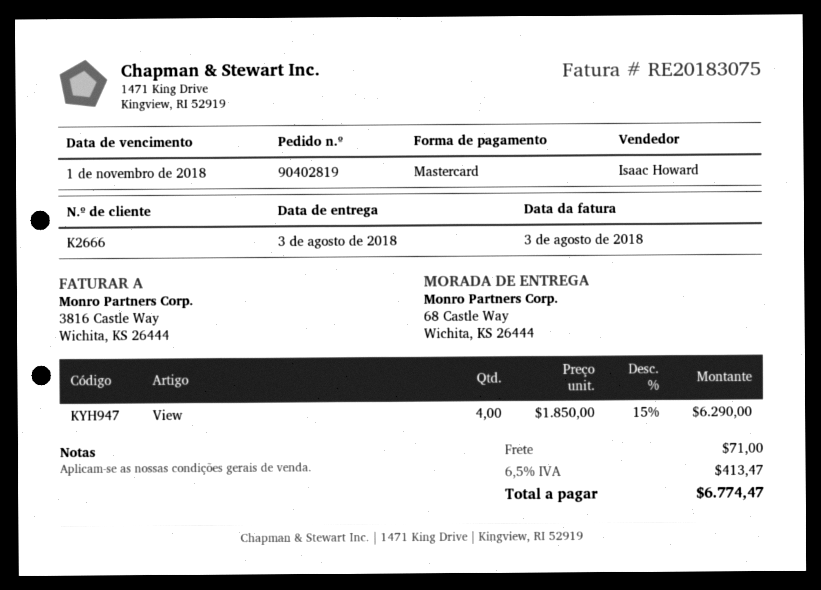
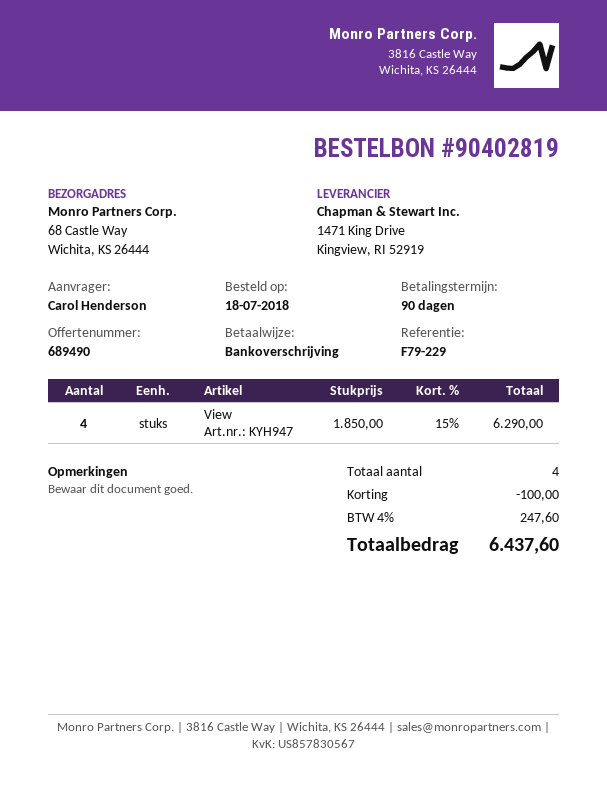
payment method: Mastercard -> bank transfer
discount: none -> 100.00
shipping: 71.00 -> none
tax: 6.5% = 413.47 -> 4% = 247.60
total: 6774.47 -> 6437.60

